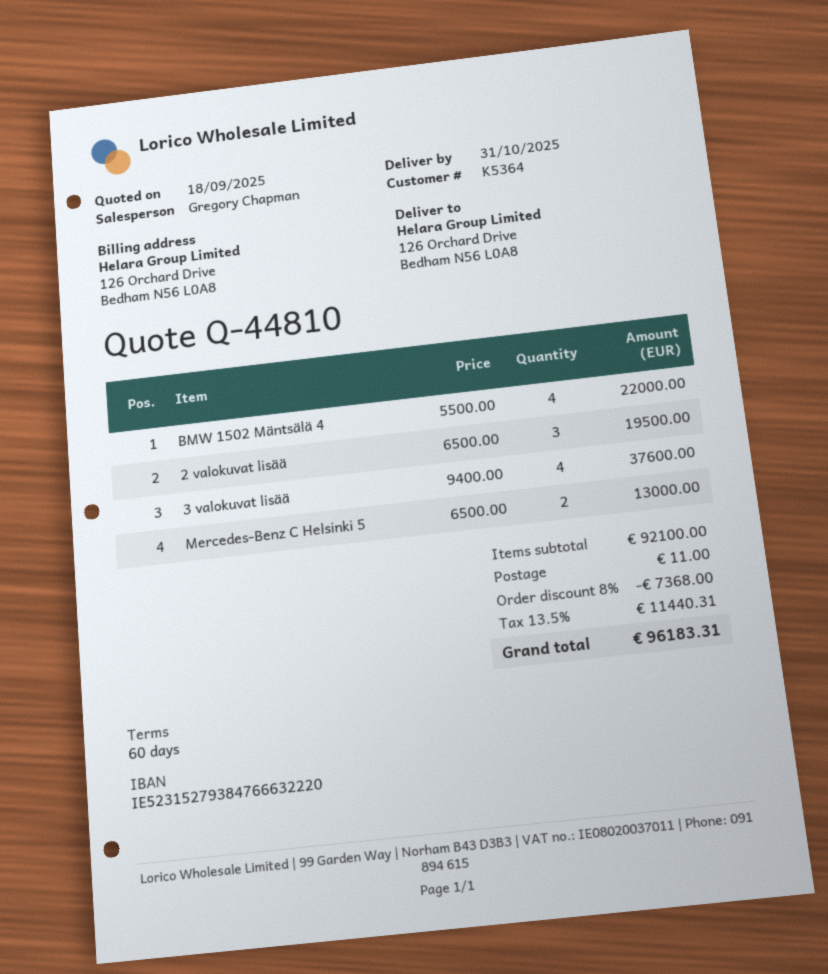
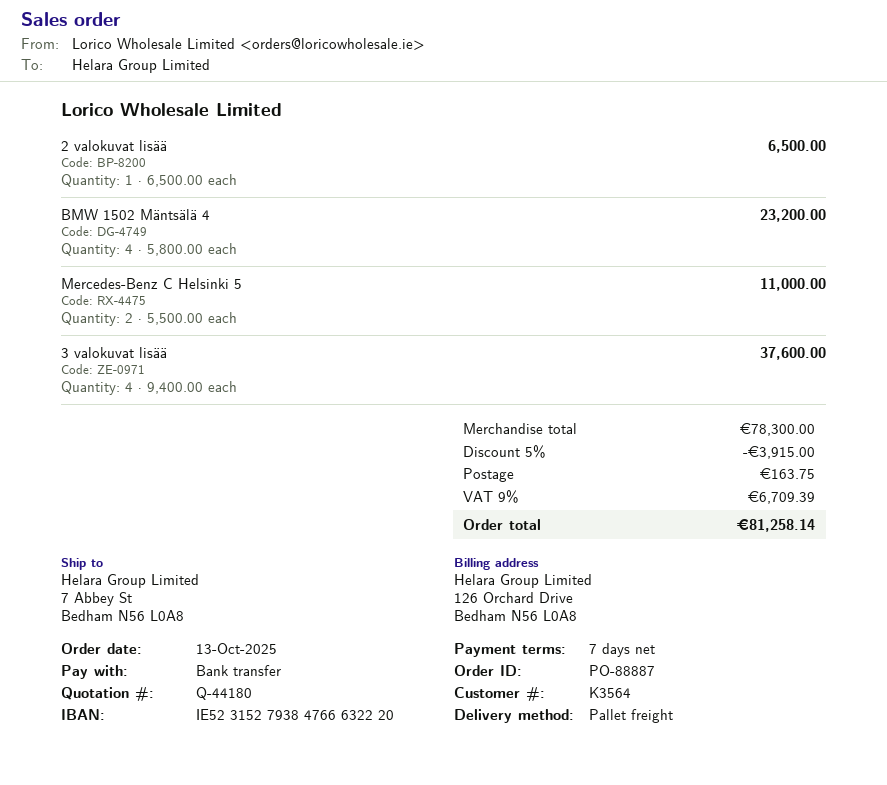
quote number: Q-44810 -> Q-44180
payment terms: 60 days -> 7 days
customer number: K5364 -> K3564
ship to: 126 Orchard Drive, Bedham N56 L0A8 -> 7 Abbey St, Bedham N56 L0A8
BMW 1502 Mäntsälä 4: 4 x 5500.00 = 22000.00 -> 4 x 5800.00 = 23200.00
2 valokuvat lisää: 3 x 6500.00 = 19500.00 -> 1 x 6500.00 = 6500.00
Mercedes-Benz C Helsinki 5: 2 x 6500.00 = 13000.00 -> 2 x 5500.00 = 11000.00
subtotal: 92100.00 -> 78300.00
discount: 8% = 7368.00 -> 5% = 3915.00
shipping: 11.00 -> 163.75
tax: 13.5% = 11440.31 -> 9% = 6709.39
total: 96183.31 -> 81258.14

